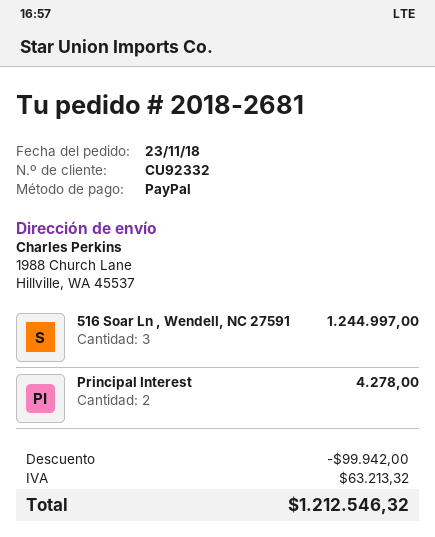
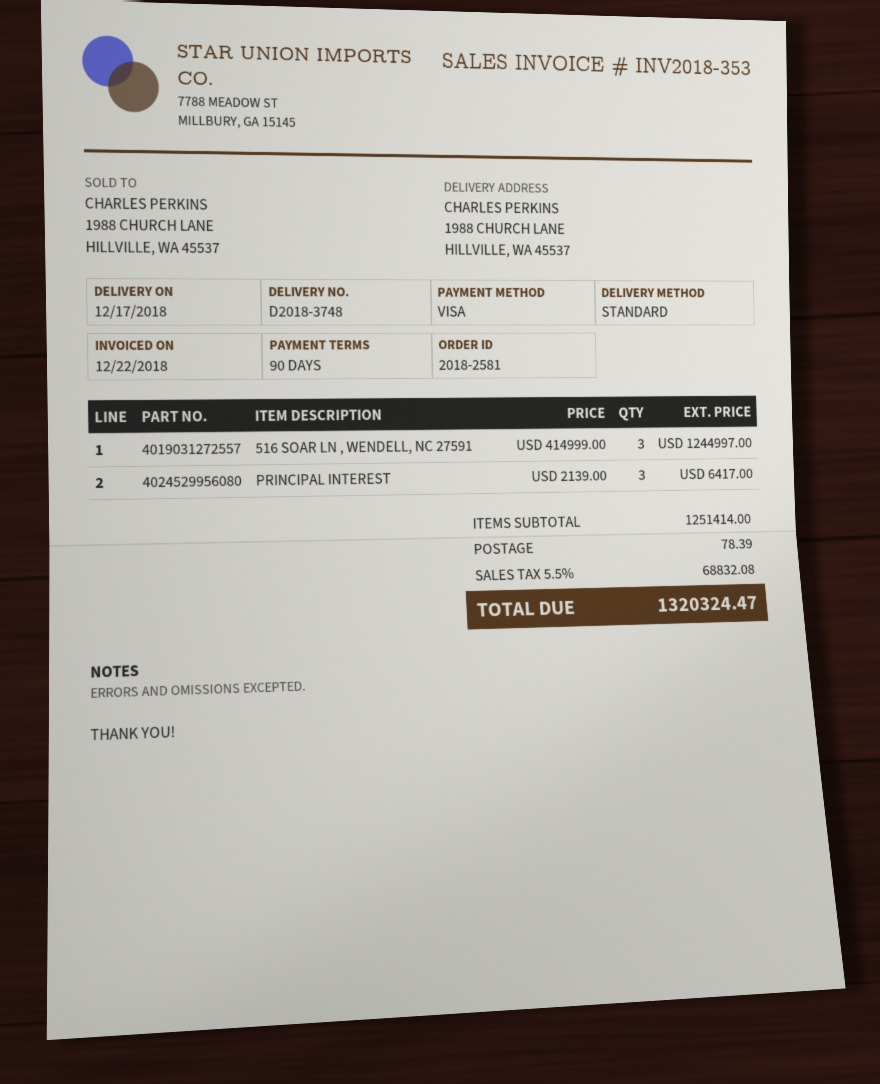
order number: 2018-2681 -> 2018-2581
payment method: PayPal -> Visa
Principal Interest: 2 for 4278.00 -> 3 for 6417.00
discount: 99942.00 -> none
shipping: none -> 78.39
tax: 63213.32 -> 68832.08
total: 1212546.32 -> 1320324.47

